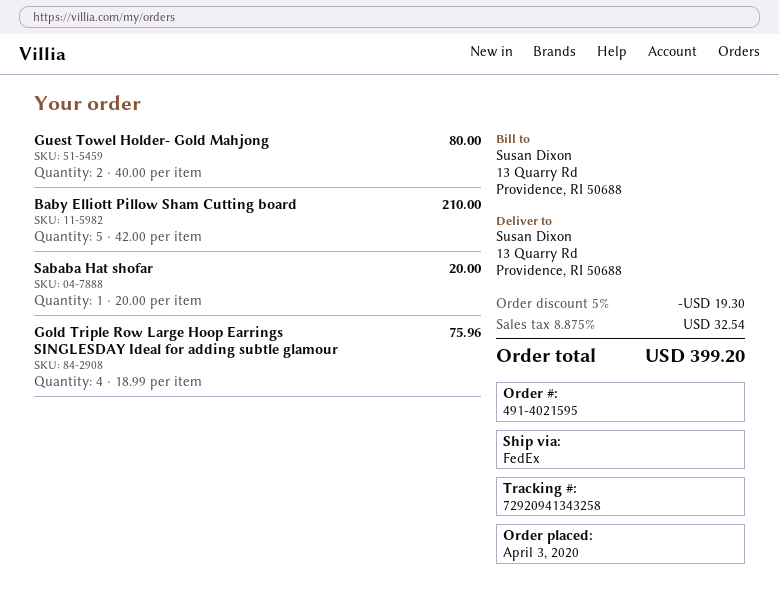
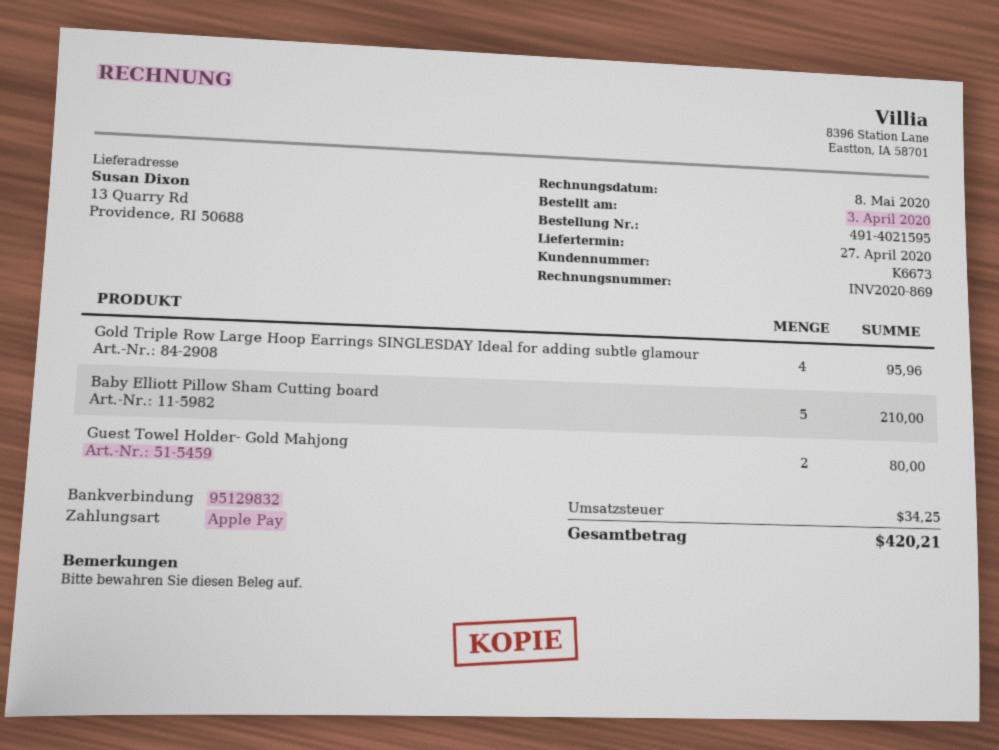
Sababa Hat shofar: 1 for 20.00 -> none
Gold Triple Row Large Hoop Earrings SINGLESDAY Ideal for adding subtle glamour: 4 for 75.96 -> 4 for 95.96
discount: 5% = 19.30 -> none
tax: 32.54 -> 34.25
total: 399.20 -> 420.21

